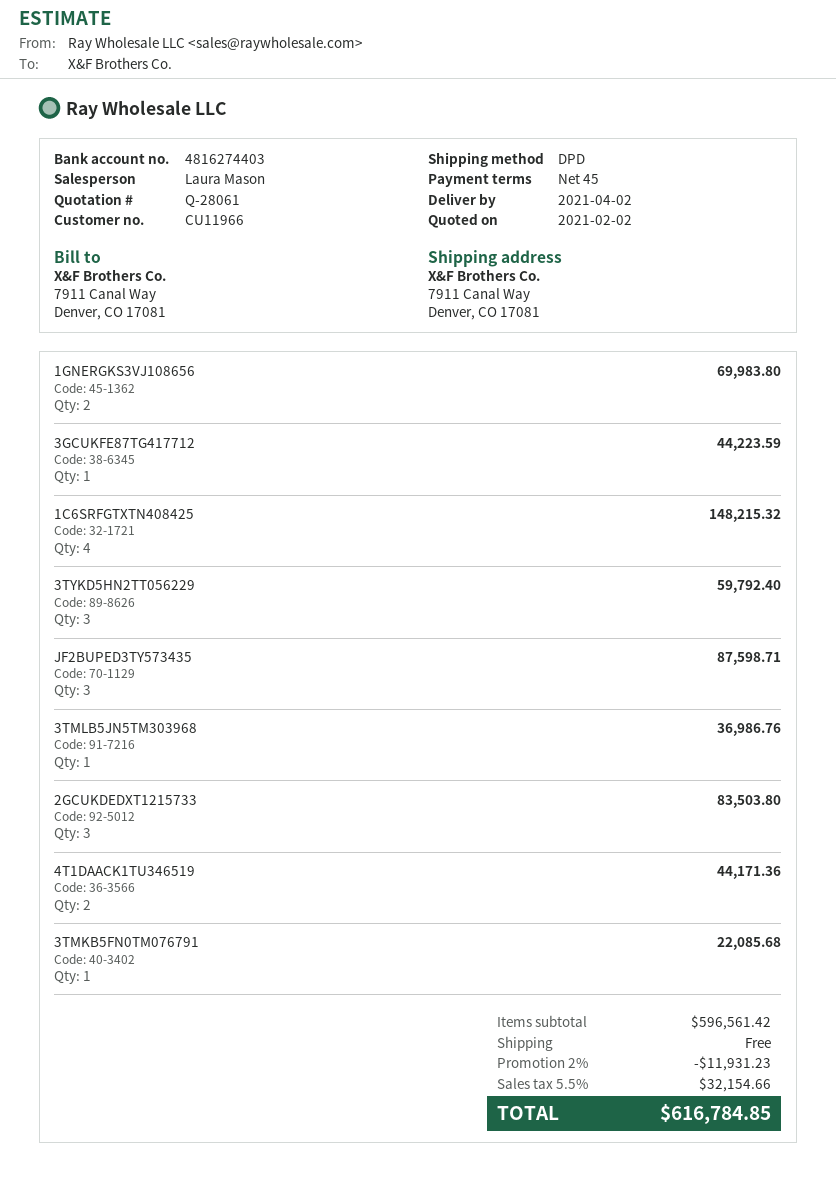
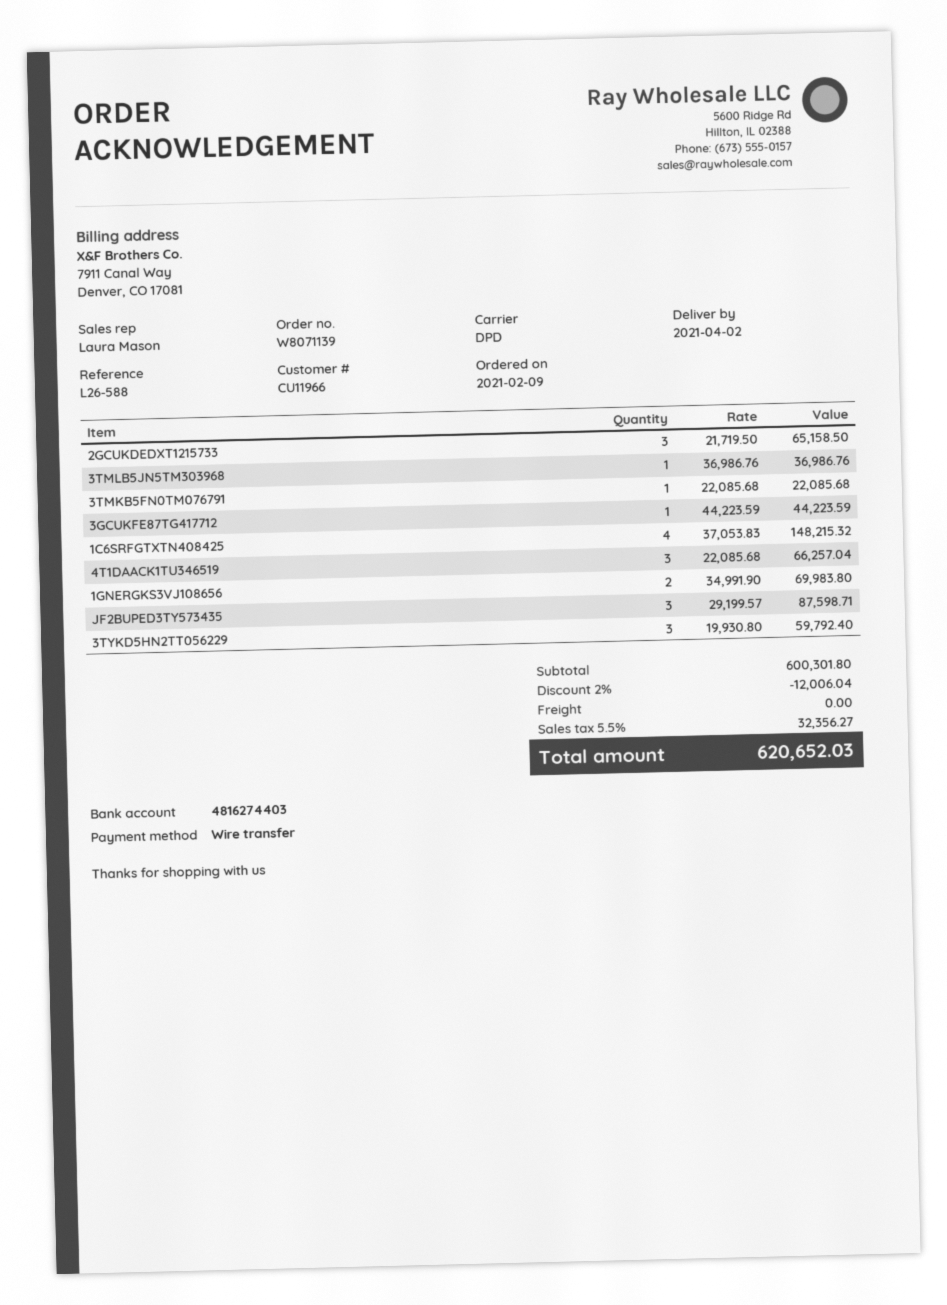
2GCUKDEDXT1215733: 3 for 83503.80 -> 3 for 65158.50
4T1DAACK1TU346519: 2 for 44171.36 -> 3 for 66257.04
subtotal: 596561.42 -> 600301.80
discount: 2% = 11931.23 -> 2% = 12006.04
tax: 5.5% = 32154.66 -> 5.5% = 32356.27
total: 616784.85 -> 620652.03

